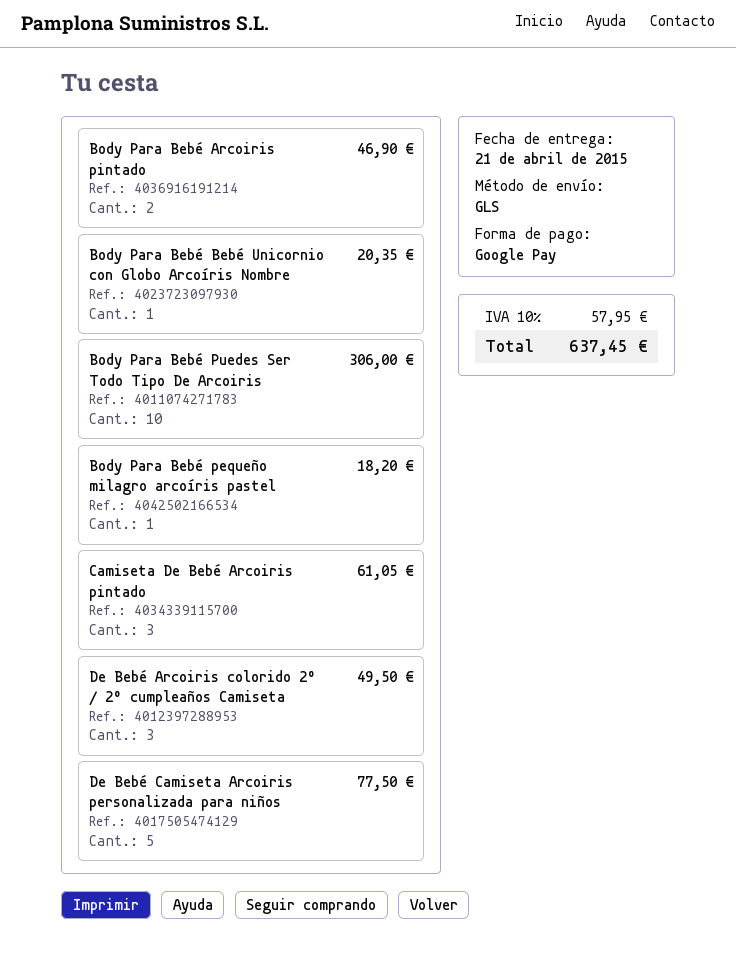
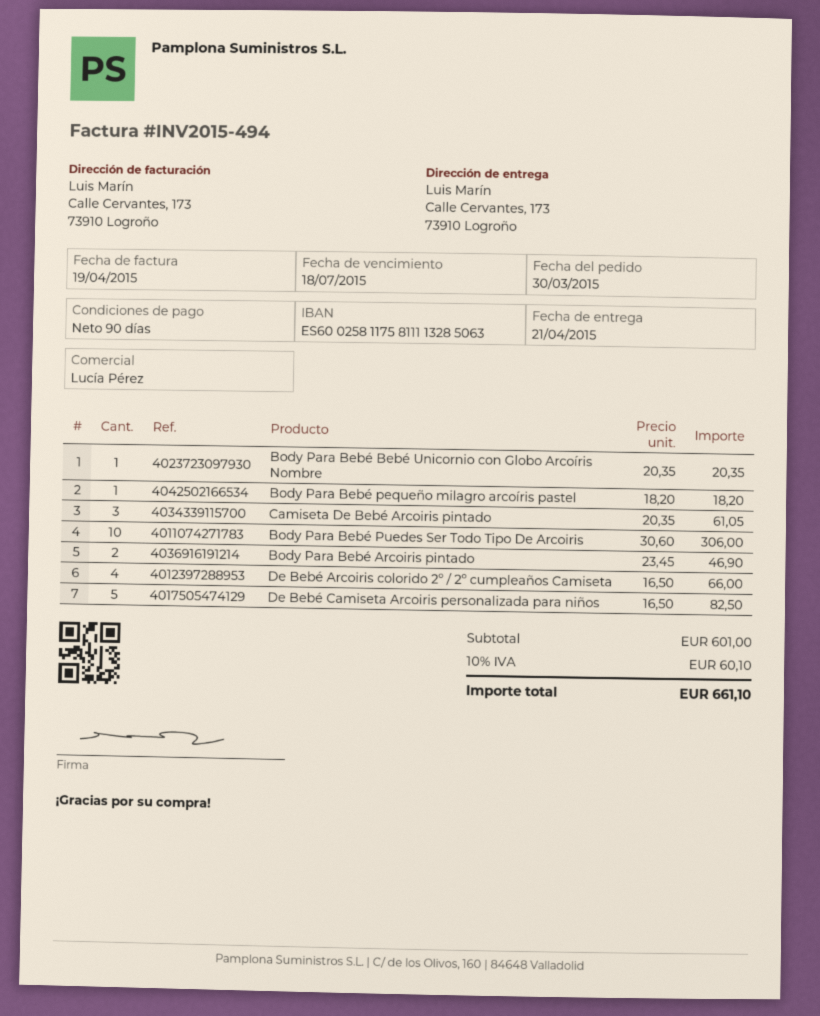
De Bebé Arcoiris colorido 2º / 2º cumpleaños Camiseta: 3 for 49.50 -> 4 for 66.00
De Bebé Camiseta Arcoiris personalizada para niños: 5 for 77.50 -> 5 for 82.50
tax: 10% = 57.95 -> 10% = 60.10
total: 637.45 -> 661.10

